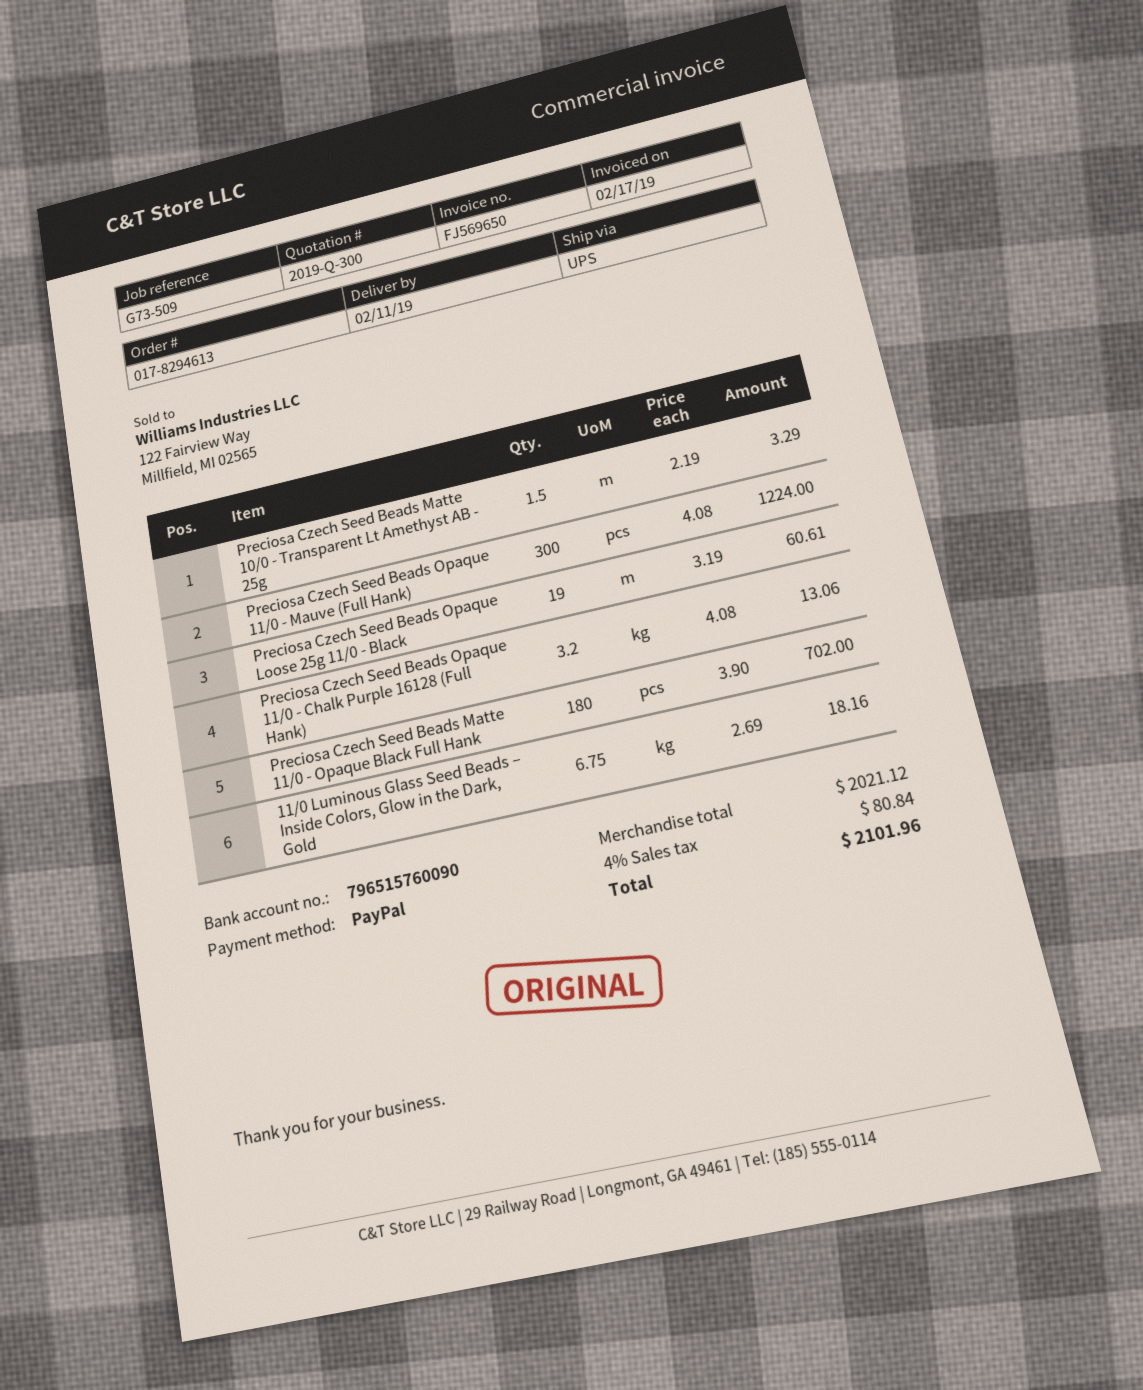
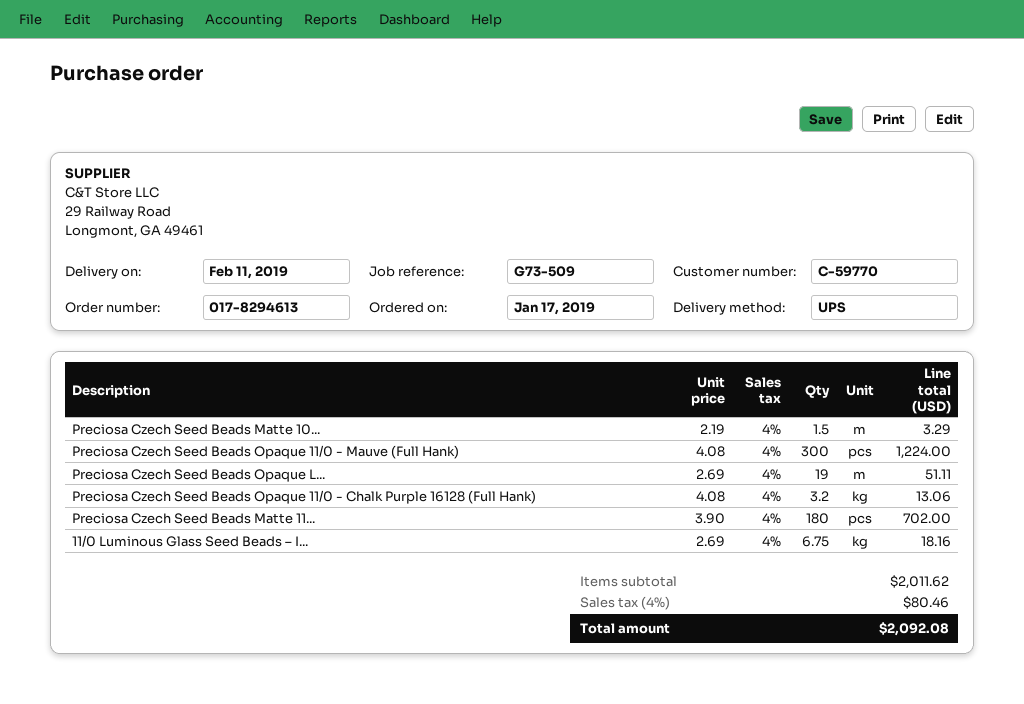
Preciosa Czech Seed Beads Opaque Loose 25g 11/0 - Black: 19 x 3.19 = 60.61 -> 19 x 2.69 = 51.11
subtotal: 2021.12 -> 2011.62
tax: 4% = 80.84 -> 4% = 80.46
total: 2101.96 -> 2092.08

